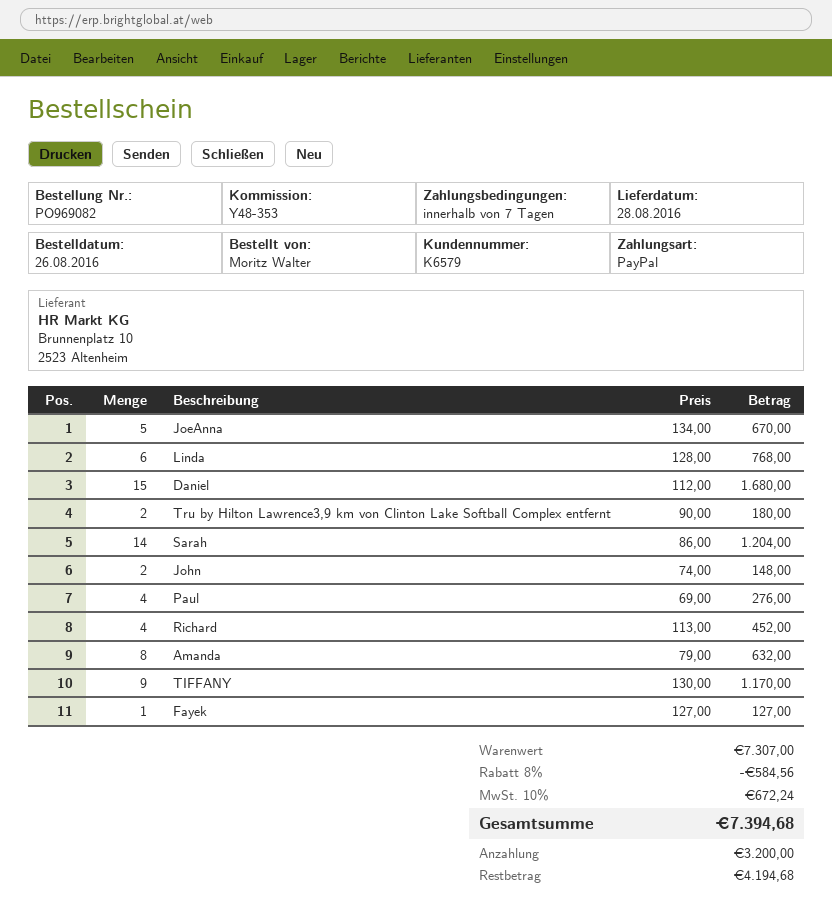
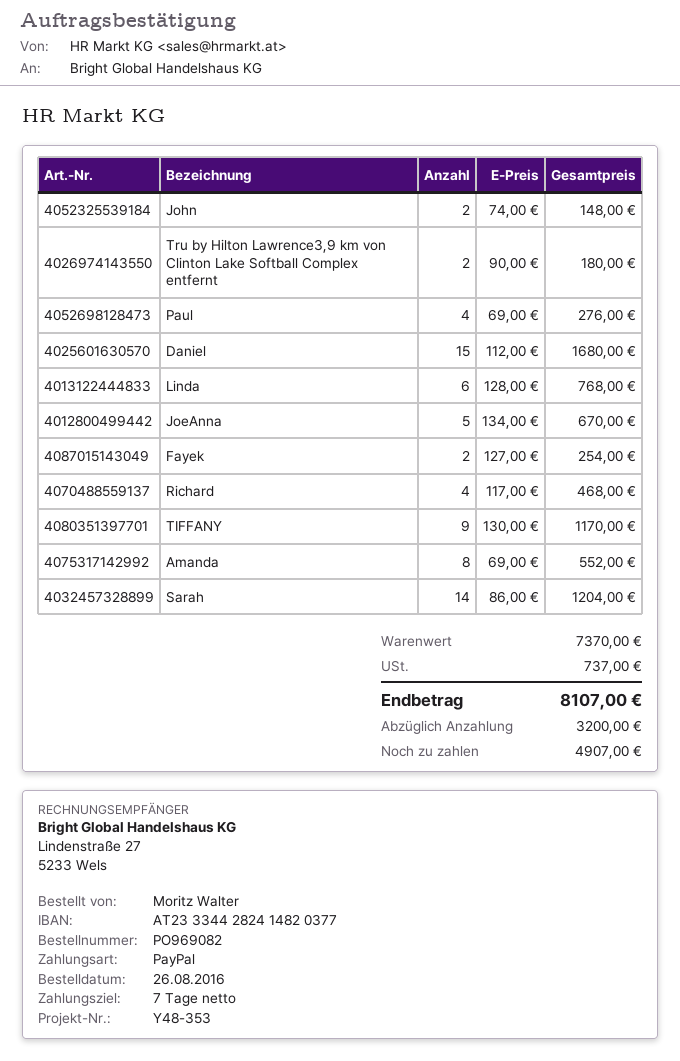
Richard: 4 x 113.00 = 452.00 -> 4 x 117.00 = 468.00
Amanda: 8 x 79.00 = 632.00 -> 8 x 69.00 = 552.00
Fayek: 1 x 127.00 = 127.00 -> 2 x 127.00 = 254.00
subtotal: 7307.00 -> 7370.00
discount: 8% = 584.56 -> none
tax: 672.24 -> 737.00
total: 7394.68 -> 8107.00
balance: 4194.68 -> 4907.00

